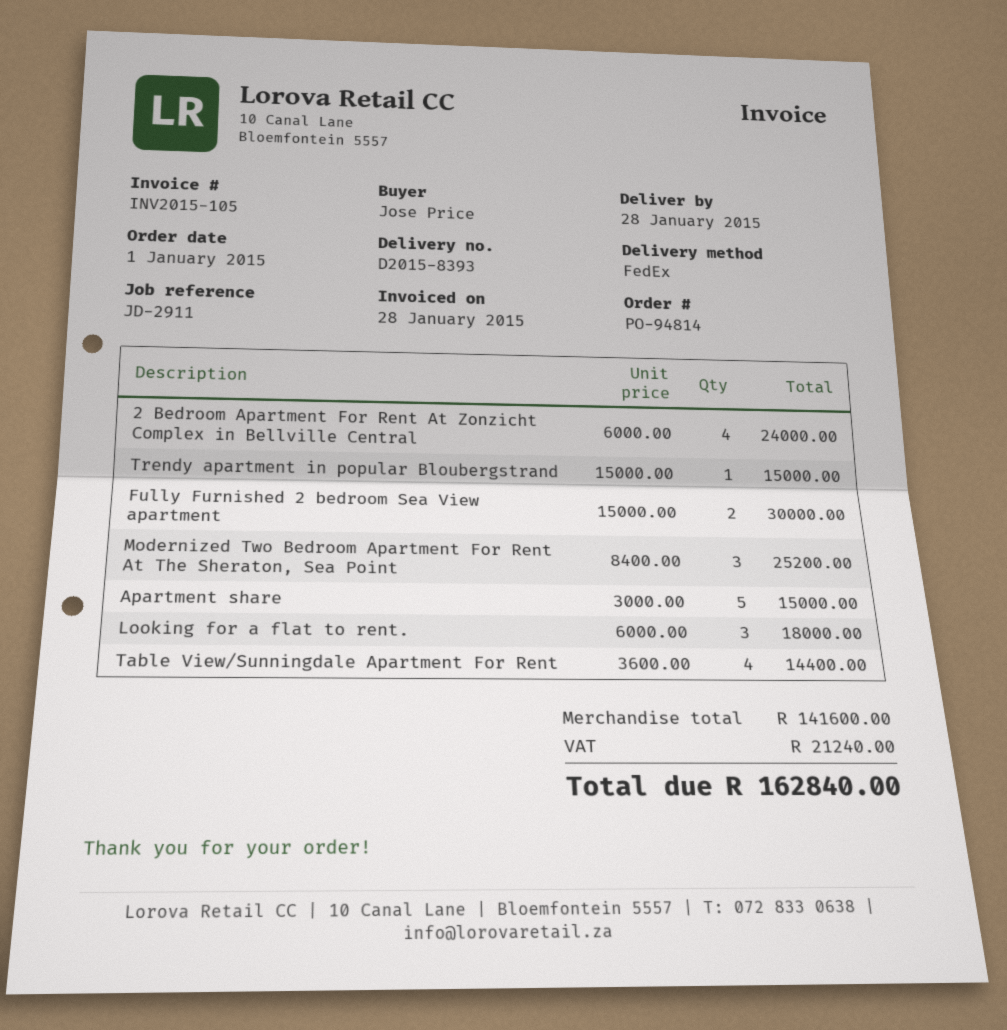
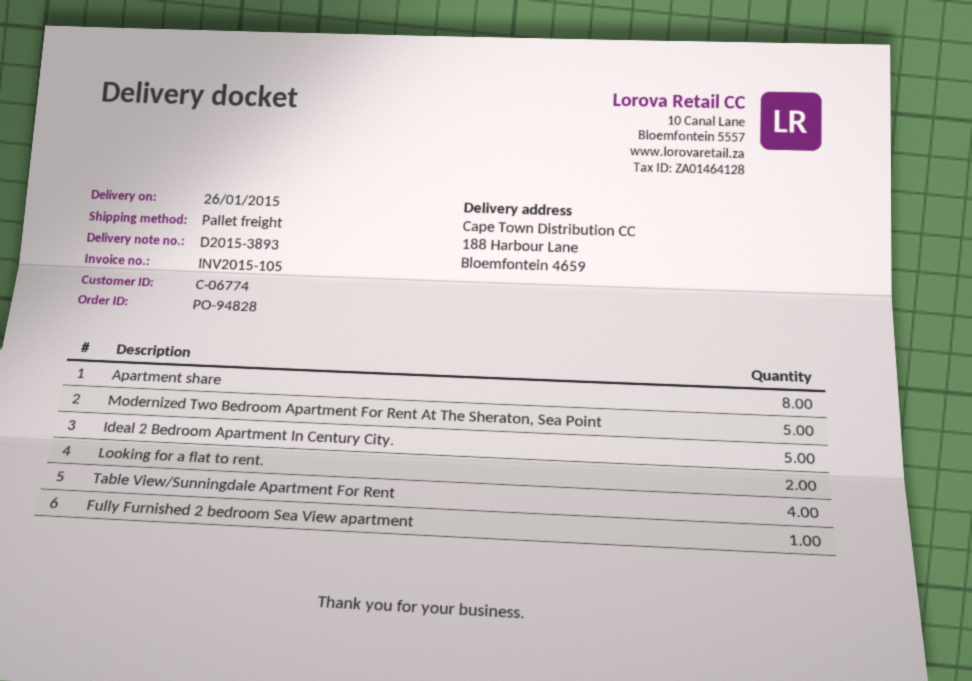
order number: PO-94814 -> PO-94828
delivery note number: D2015-8393 -> D2015-3893
delivery date: 2015-01-28 -> 2015-01-26
shipping method: FedEx -> pallet freight
2 Bedroom Apartment For Rent At Zonzicht Complex in Bellville Central: 4 -> none
Trendy apartment in popular Bloubergstrand: 1 -> none
Fully Furnished 2 bedroom Sea View apartment: 2 -> 1
Modernized Two Bedroom Apartment For Rent At The Sheraton, Sea Point: 3 -> 5
Apartment share: 5 -> 8
Looking for a flat to rent.: 3 -> 2
Ideal 2 Bedroom Apartment In Century City.: none -> 5

